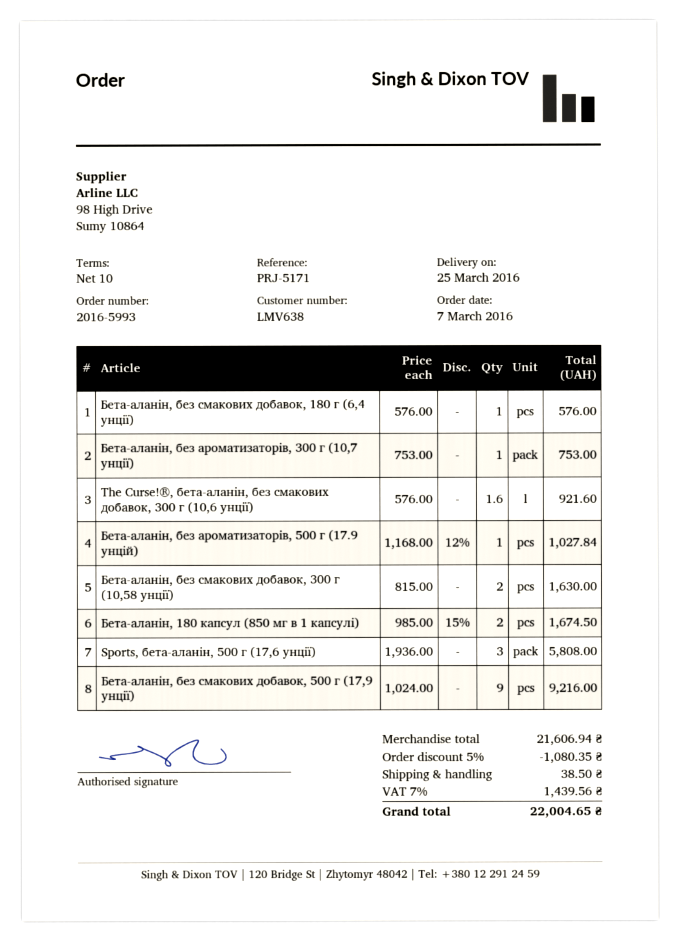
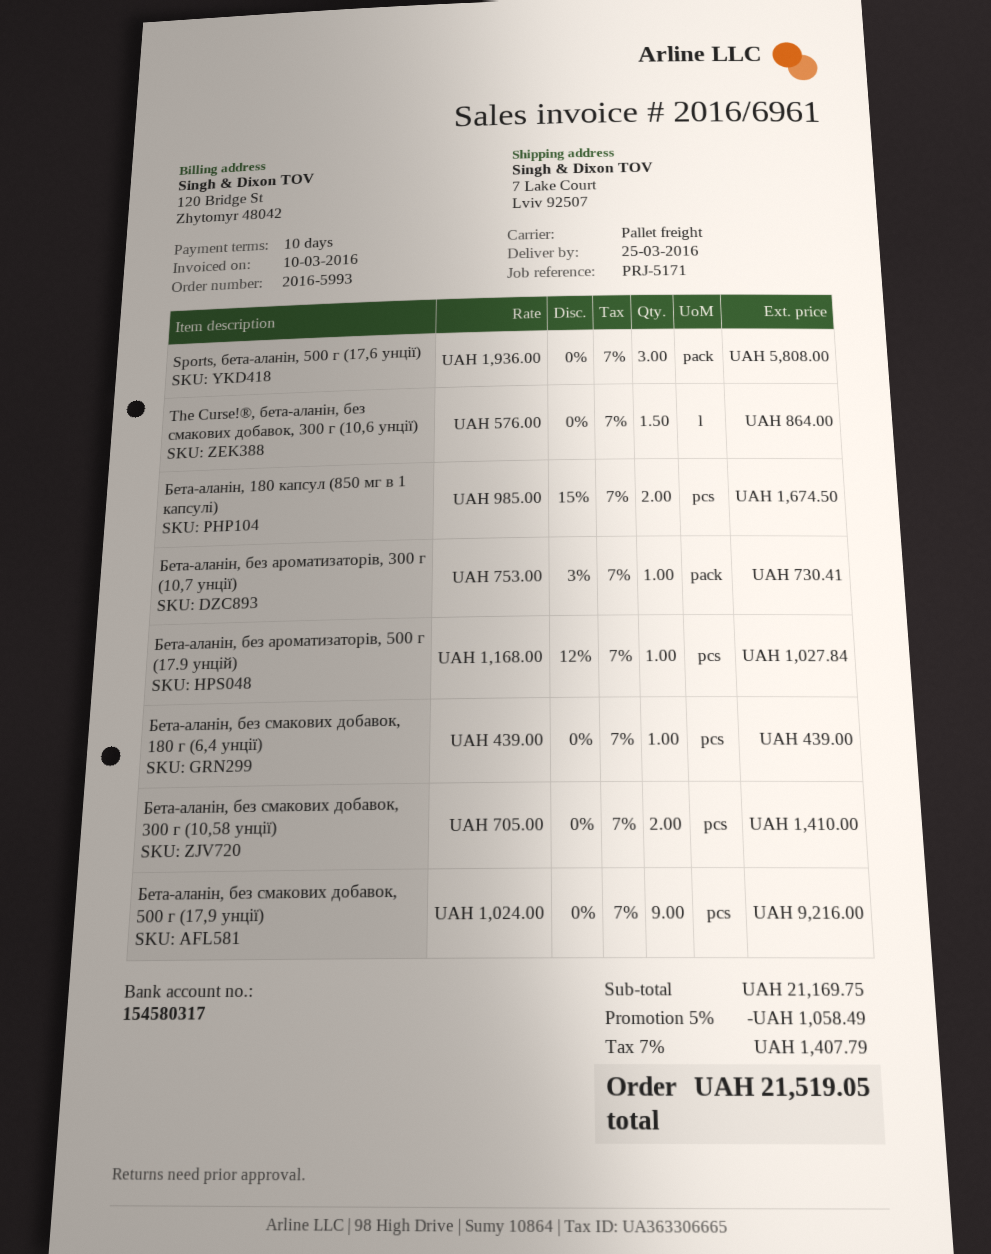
Бета-аланін, без смакових добавок, 180 г (6,4 унції): 1 x 576.00 = 576.00 -> 1 x 439.00 = 439.00
Бета-аланін, без ароматизаторів, 300 г (10,7 унції): 1 x 753.00 = 753.00 -> 1 x 753.00 - 3% = 730.41
The Curse!®, бета-аланін, без смакових добавок, 300 г (10,6 унції): 1.6 x 576.00 = 921.60 -> 1.5 x 576.00 = 864.00
Бета-аланін, без смакових добавок, 300 г (10,58 унції): 2 x 815.00 = 1630.00 -> 2 x 705.00 = 1410.00
subtotal: 21606.94 -> 21169.75
discount: 5% = 1080.35 -> 5% = 1058.49
shipping: 38.50 -> none
tax: 7% = 1439.56 -> 7% = 1407.79
total: 22004.65 -> 21519.05

